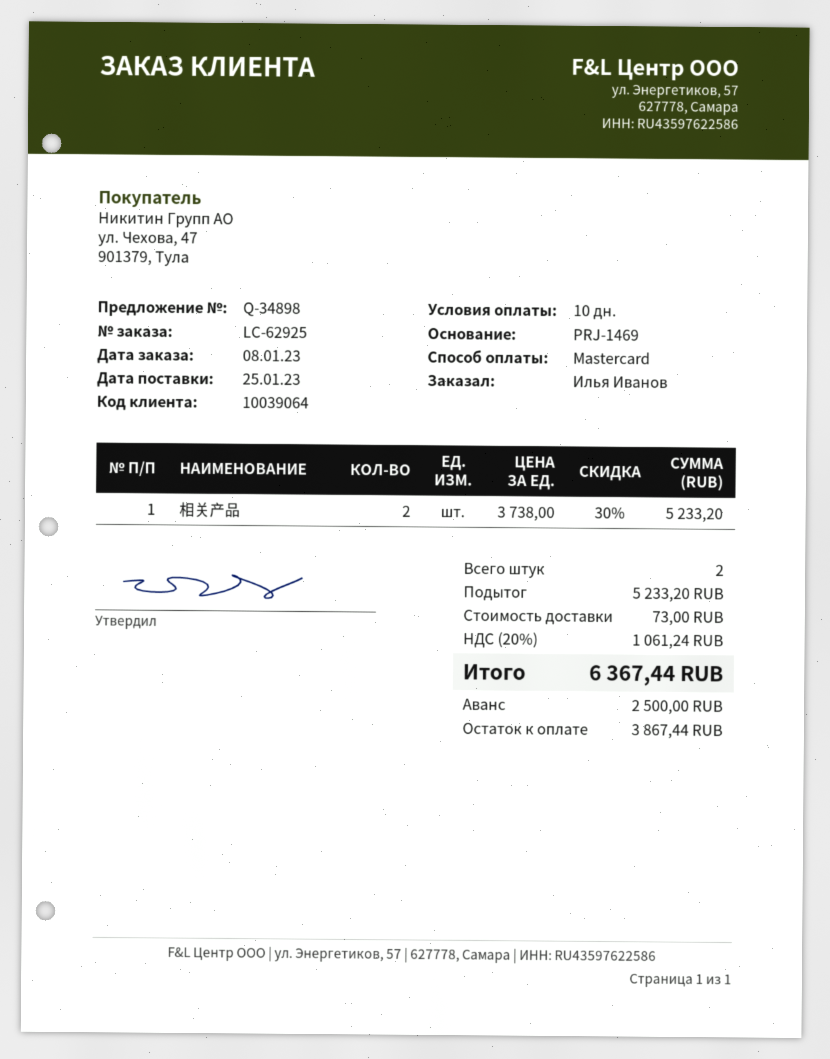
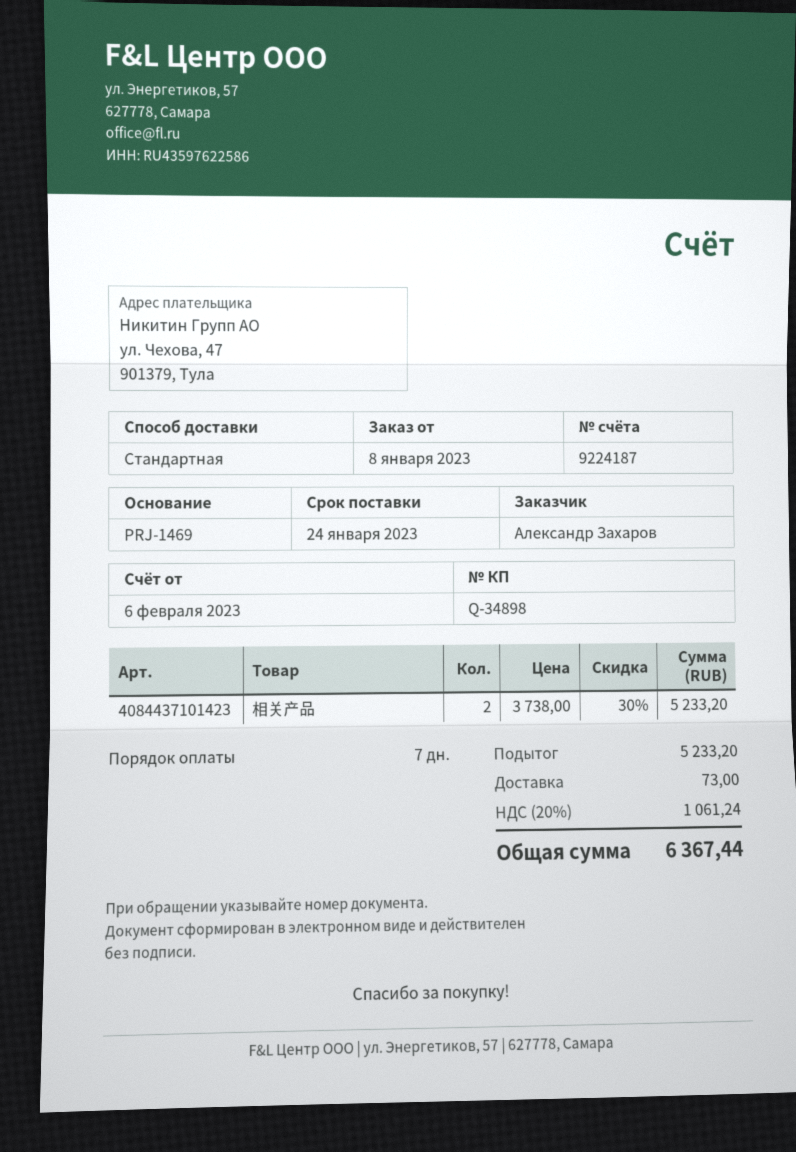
delivery date: 2023-01-25 -> 2023-01-24
payment terms: 10 days -> 7 days
ordered by: Илья Иванов -> Александр Захаров

